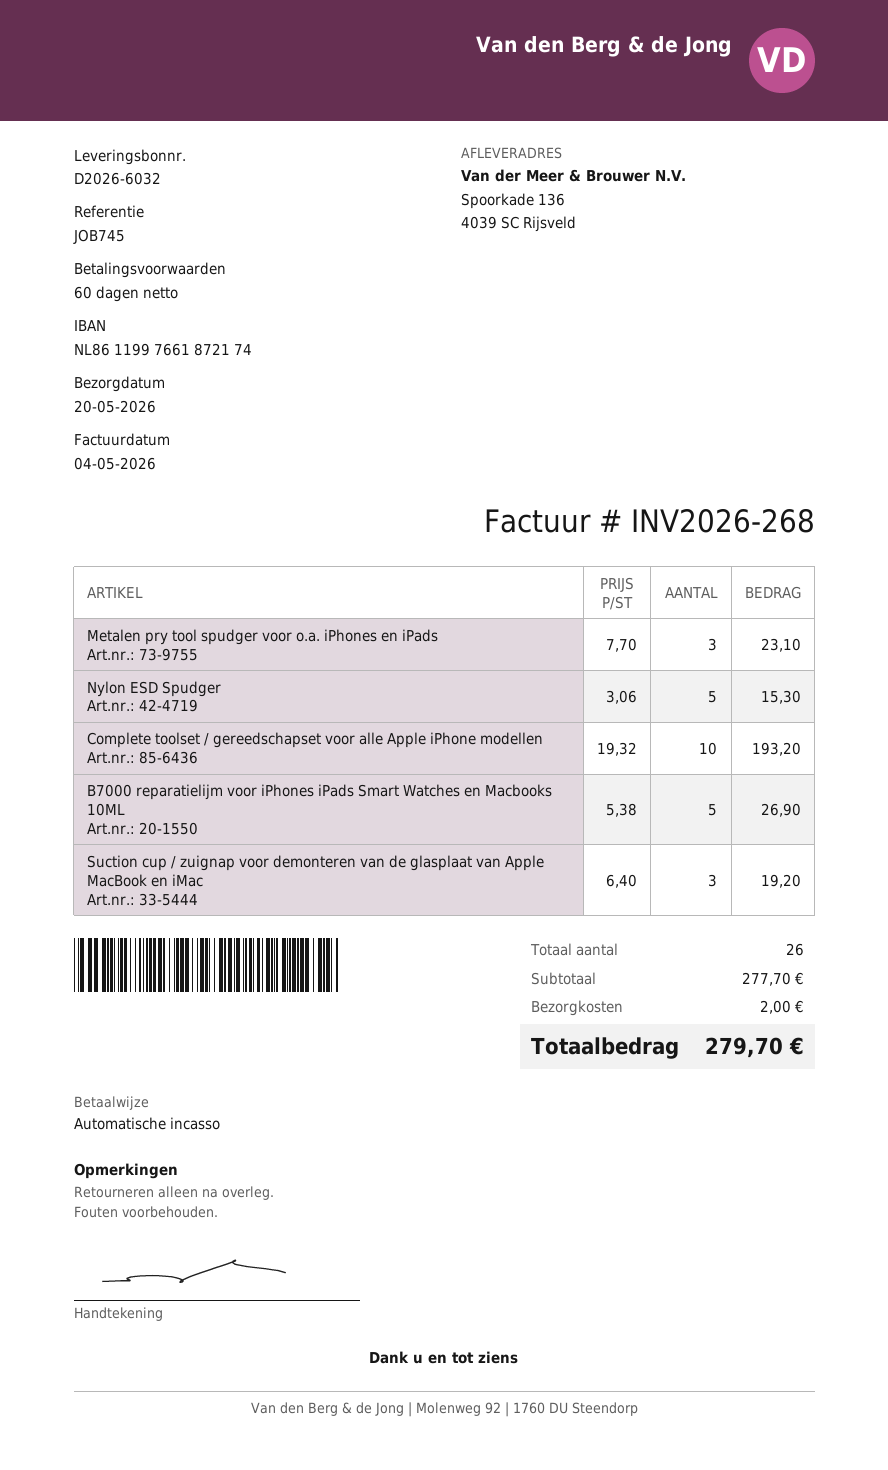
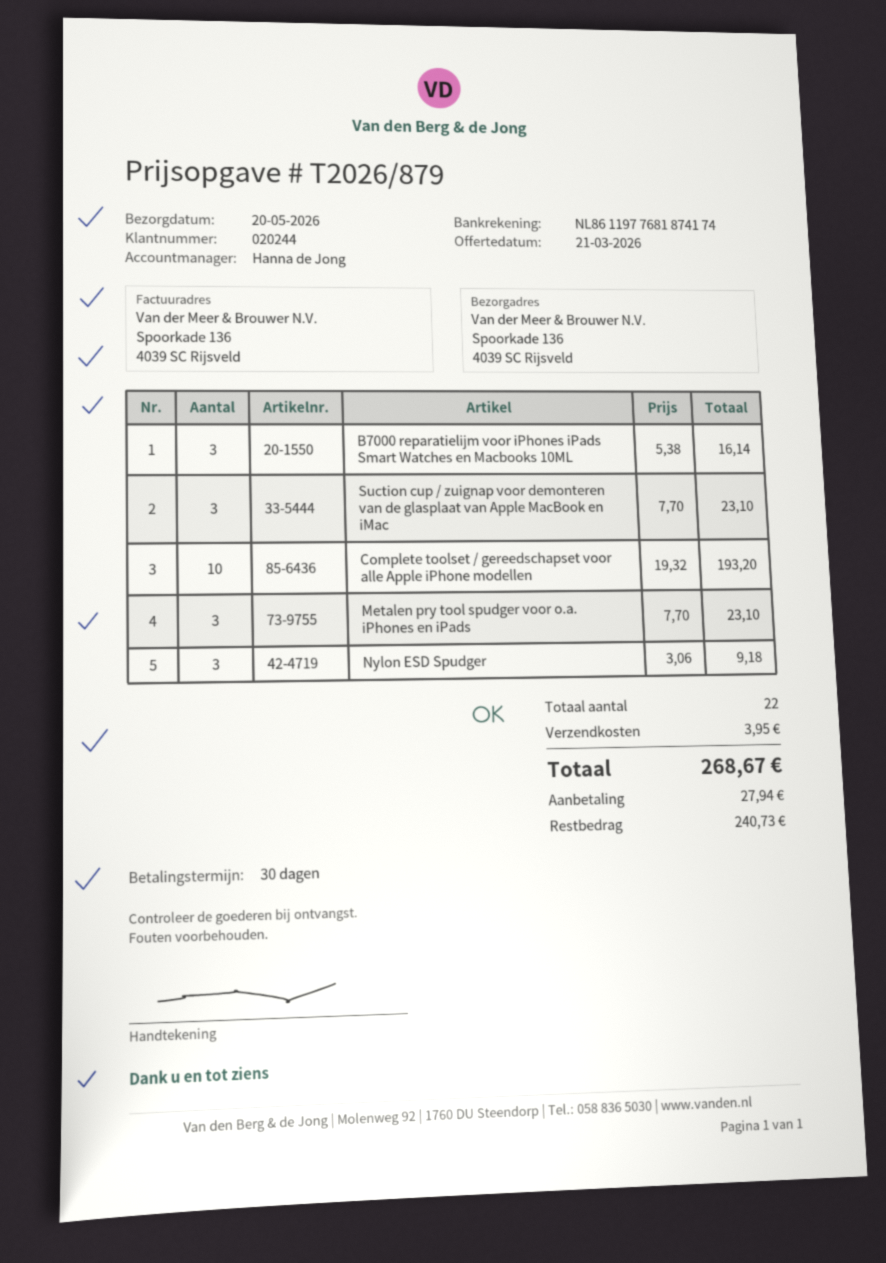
payment terms: 60 days -> 30 days
bank account: NL8611997661872174 -> NL8611977681874174
Nylon ESD Spudger: 5 x 3.06 = 15.30 -> 3 x 3.06 = 9.18
B7000 reparatielijm voor iPhones iPads Smart Watches en Macbooks 10ML: 5 x 5.38 = 26.90 -> 3 x 5.38 = 16.14
Suction cup / zuignap voor demonteren van de glasplaat van Apple MacBook en iMac: 3 x 6.40 = 19.20 -> 3 x 7.70 = 23.10
total quantity: 26 -> 22
shipping: 2.00 -> 3.95
total: 279.70 -> 268.67

